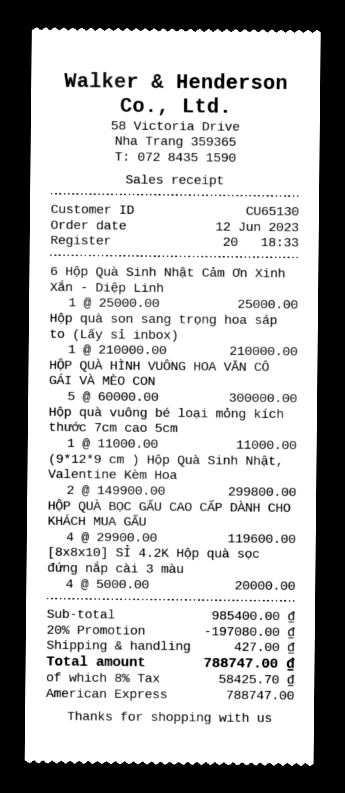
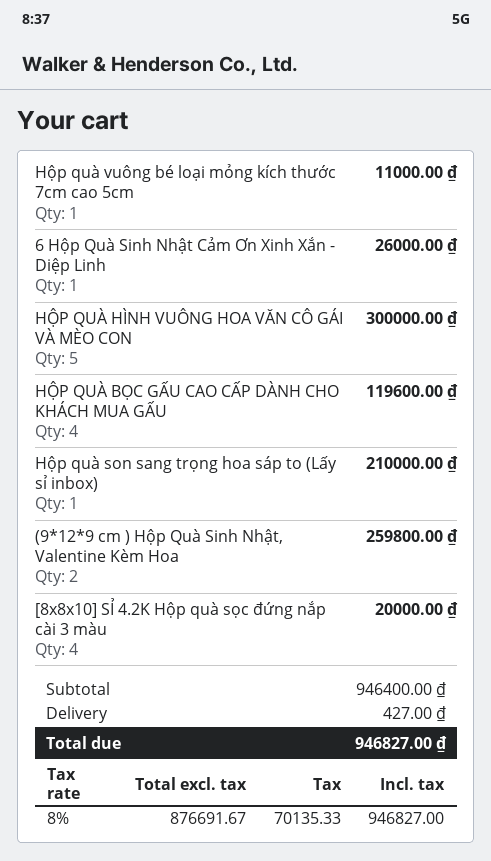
6 Hộp Quà Sinh Nhật Cảm Ơn Xinh Xắn - Diệp Linh: 1 for 25000.00 -> 1 for 26000.00
(9*12*9 cm ) Hộp Quà Sinh Nhật, Valentine Kèm Hoa: 2 for 299800.00 -> 2 for 259800.00
subtotal: 985400.00 -> 946400.00
discount: 20% = 197080.00 -> none
tax: 8% = 58425.70 -> 8% = 70135.33
total: 788747.00 -> 946827.00

